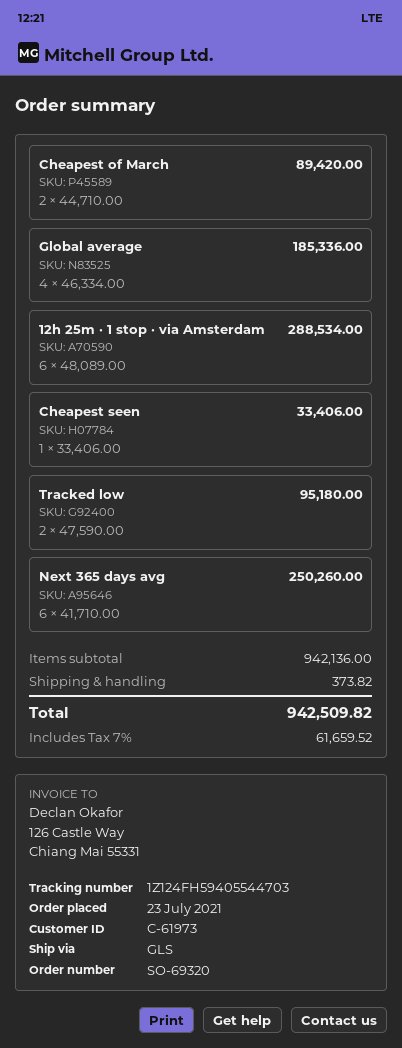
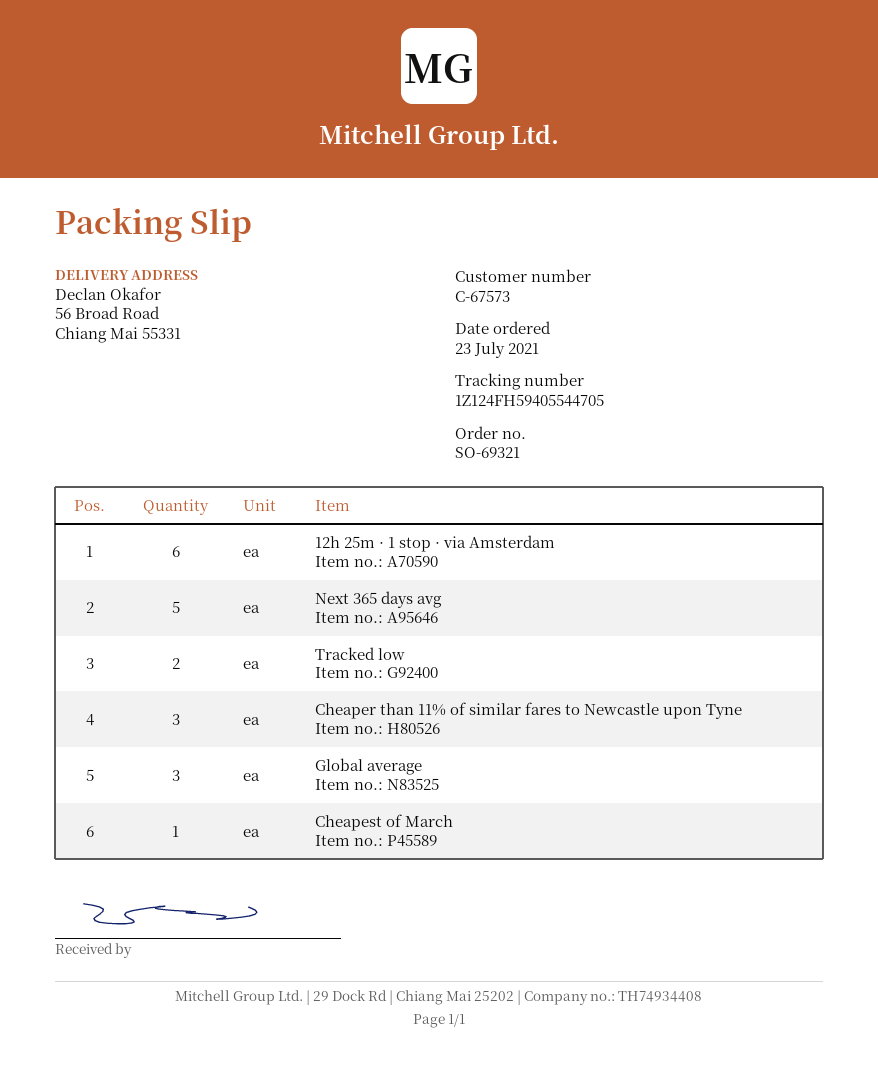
order number: SO-69320 -> SO-69321
customer number: C-61973 -> C-67573
tracking number: 1Z124FH59405544703 -> 1Z124FH59405544705
Cheapest of March: 2 -> 1
Global average: 4 -> 3
Cheapest seen: 1 -> none
Next 365 days avg: 6 -> 5
Cheaper than 11% of similar fares to Newcastle upon Tyne: none -> 3

